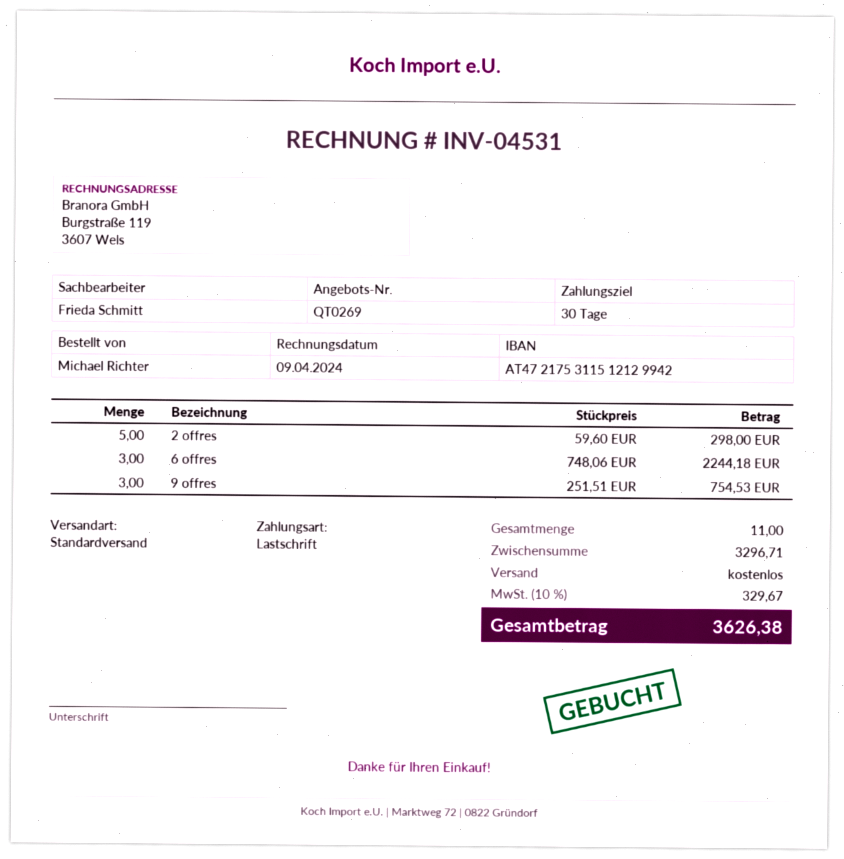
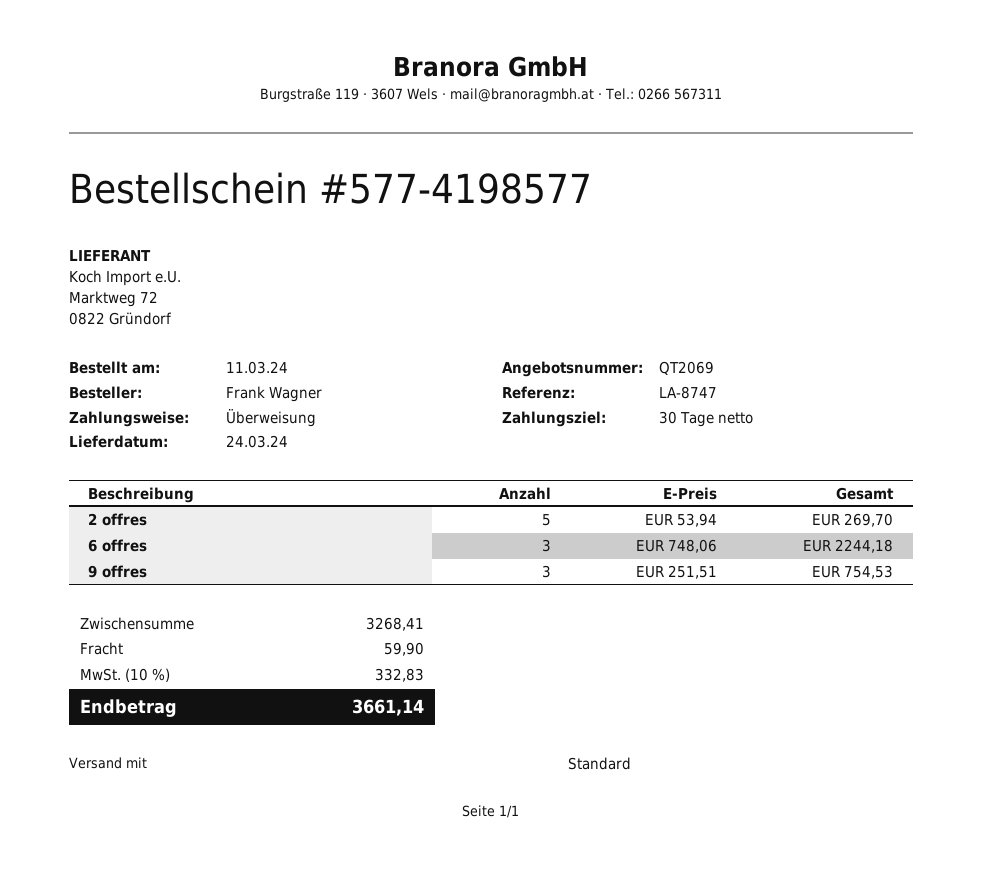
quote number: QT0269 -> QT2069
ordered by: Michael Richter -> Frank Wagner
payment method: direct debit -> bank transfer
2 offres: 5 x 59.60 = 298.00 -> 5 x 53.94 = 269.70
subtotal: 3296.71 -> 3268.41
shipping: 0.00 -> 59.90
tax: 10% = 329.67 -> 10% = 332.83
total: 3626.38 -> 3661.14

